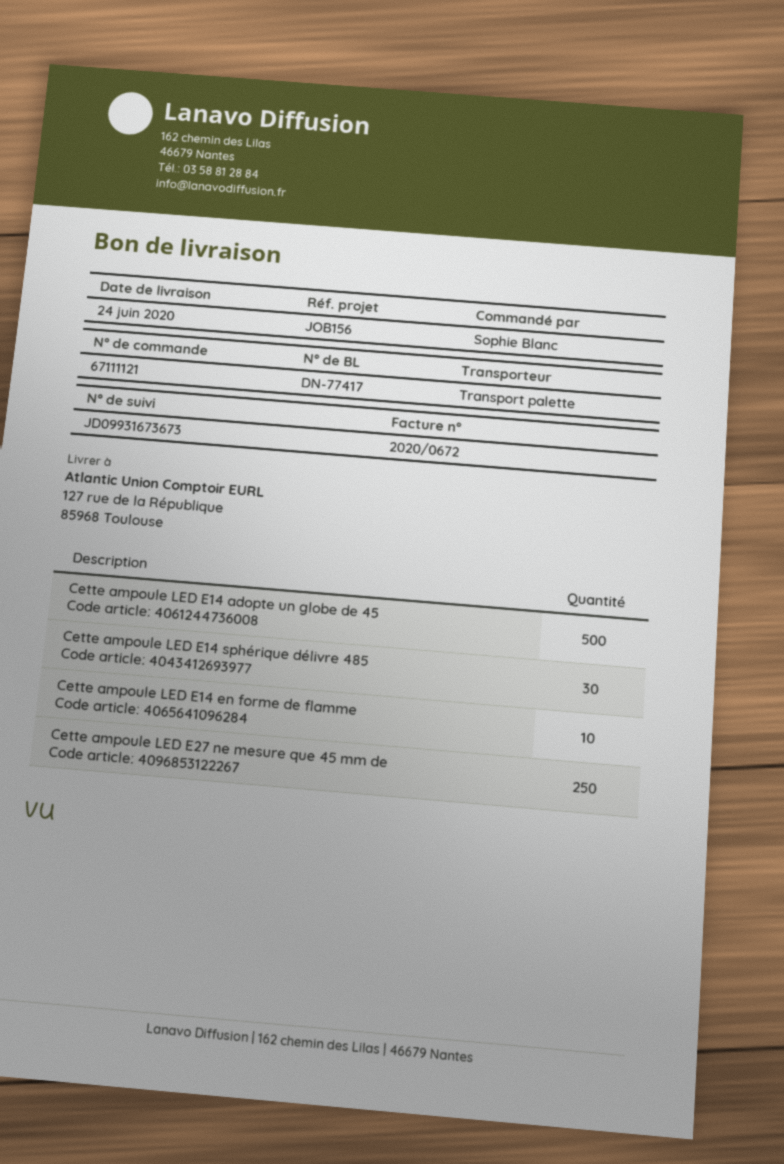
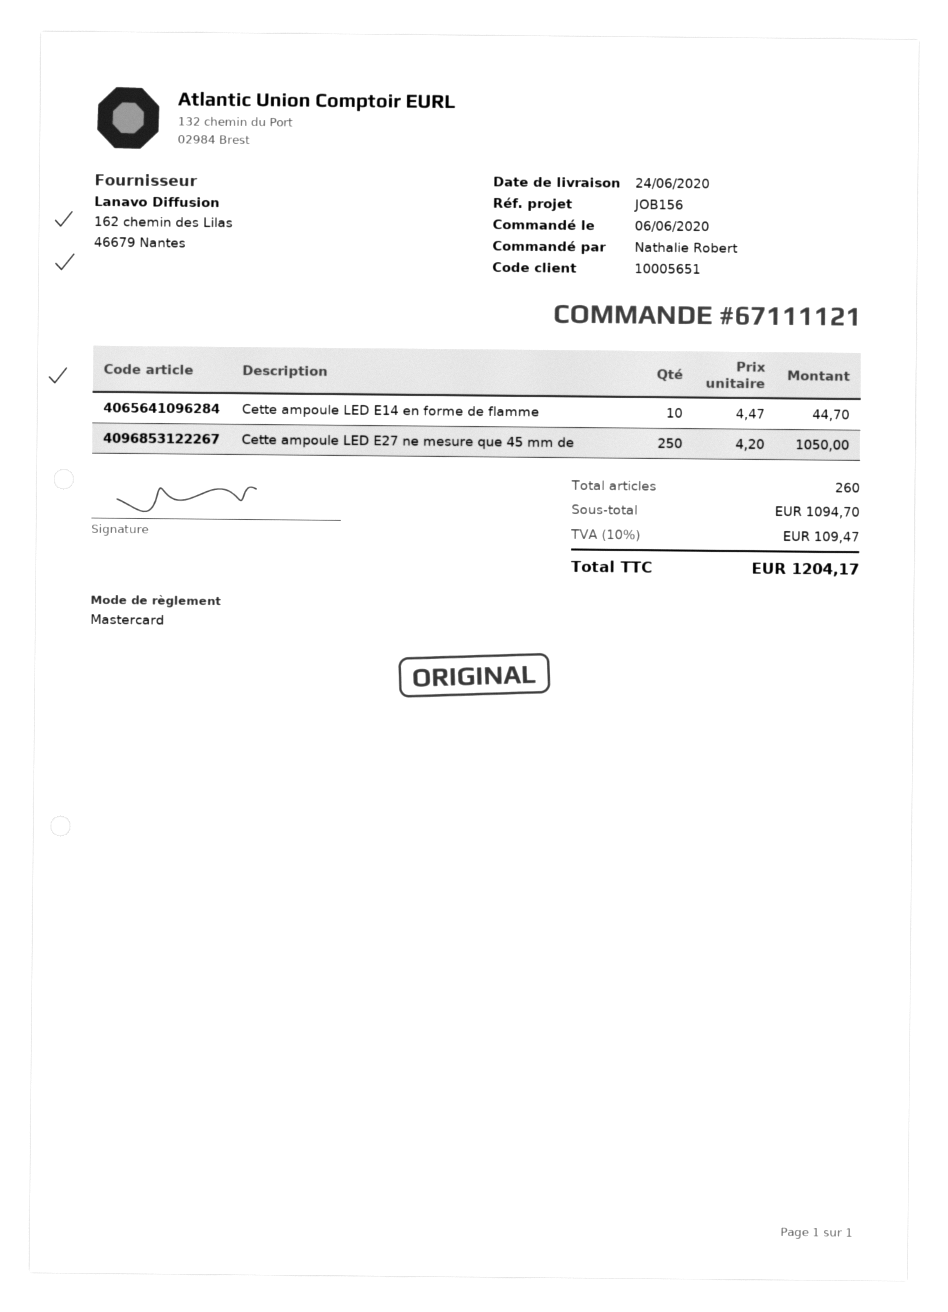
ordered by: Sophie Blanc -> Nathalie Robert
Cette ampoule LED E14 adopte un globe de 45: 500 -> none
Cette ampoule LED E14 sphérique délivre 485: 30 -> none

